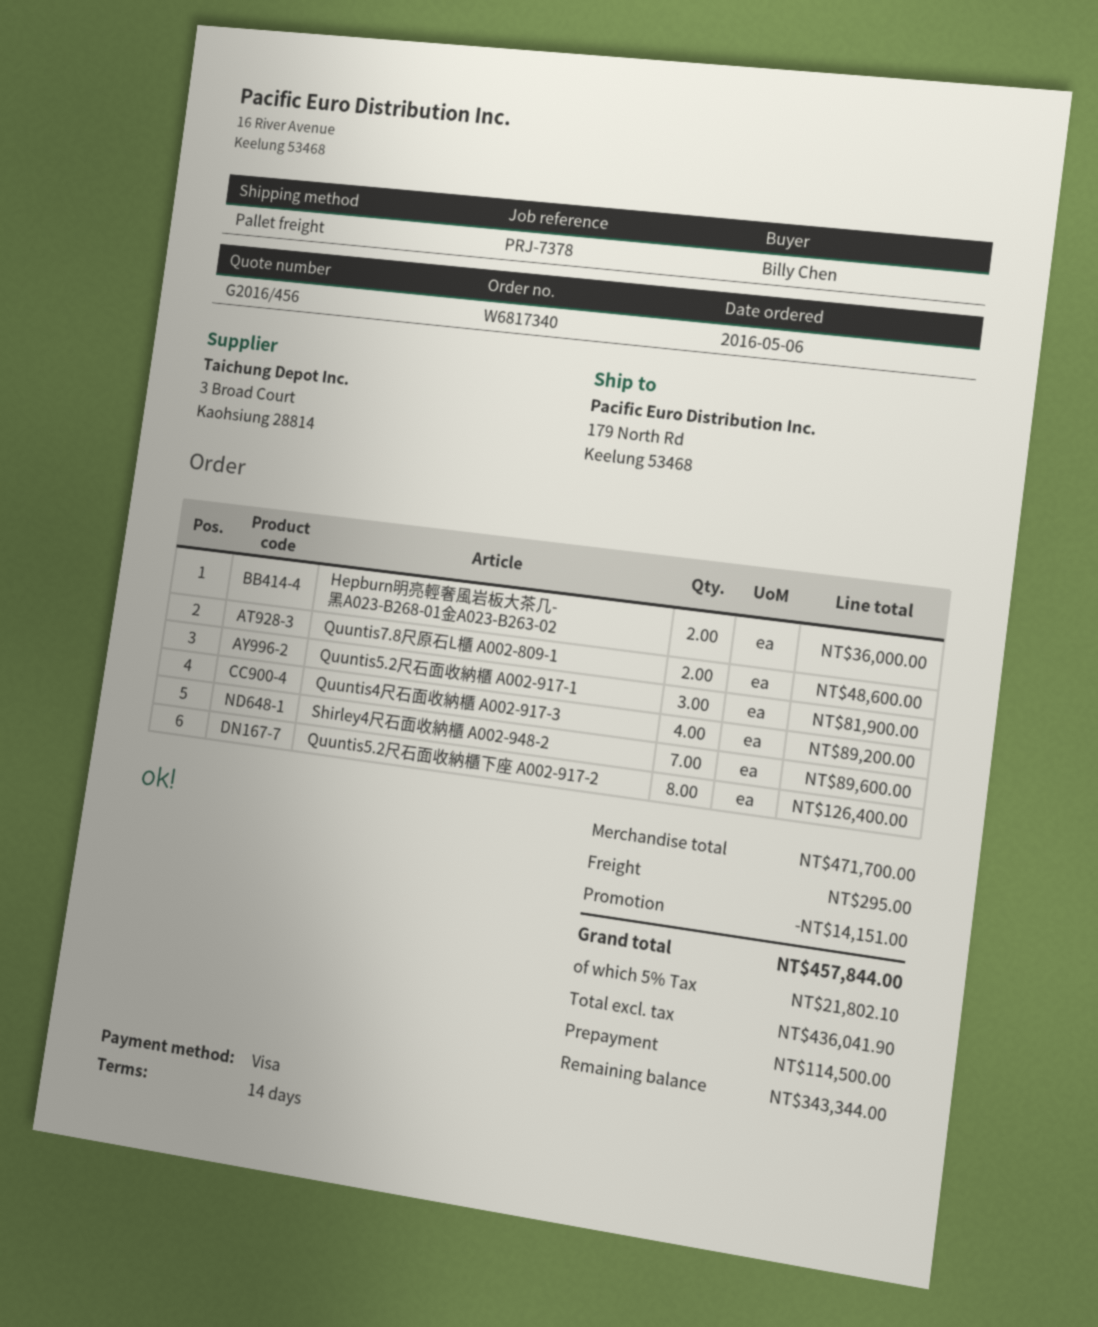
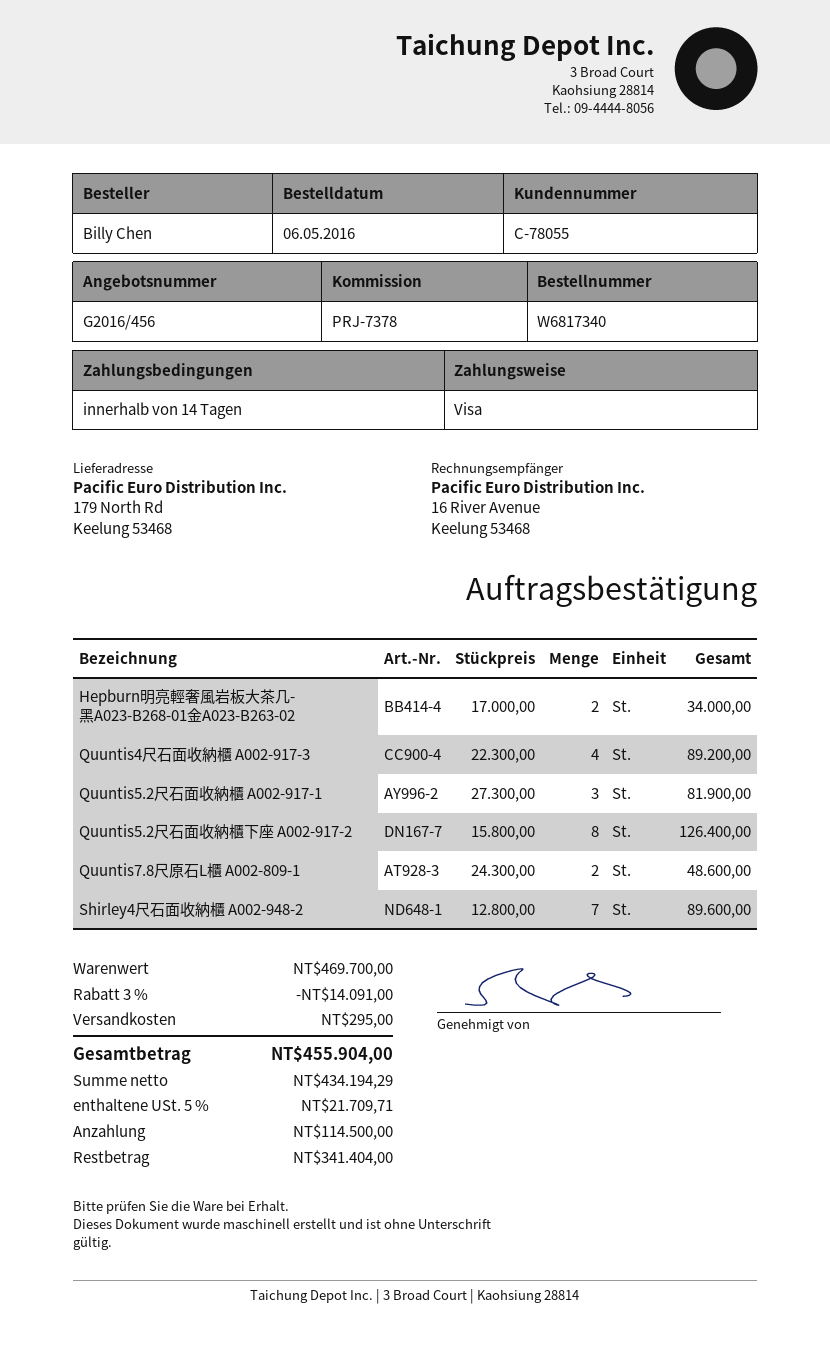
Hepburn明亮輕奢風岩板大茶几-黑A023-B268-01金A023-B263-02: 2 for 36000.00 -> 2 for 34000.00
subtotal: 471700.00 -> 469700.00
discount: 14151.00 -> 14091.00
net: 436041.90 -> 434194.29
tax: 5% = 21802.10 -> 5% = 21709.71
total: 457844.00 -> 455904.00
balance: 343344.00 -> 341404.00

